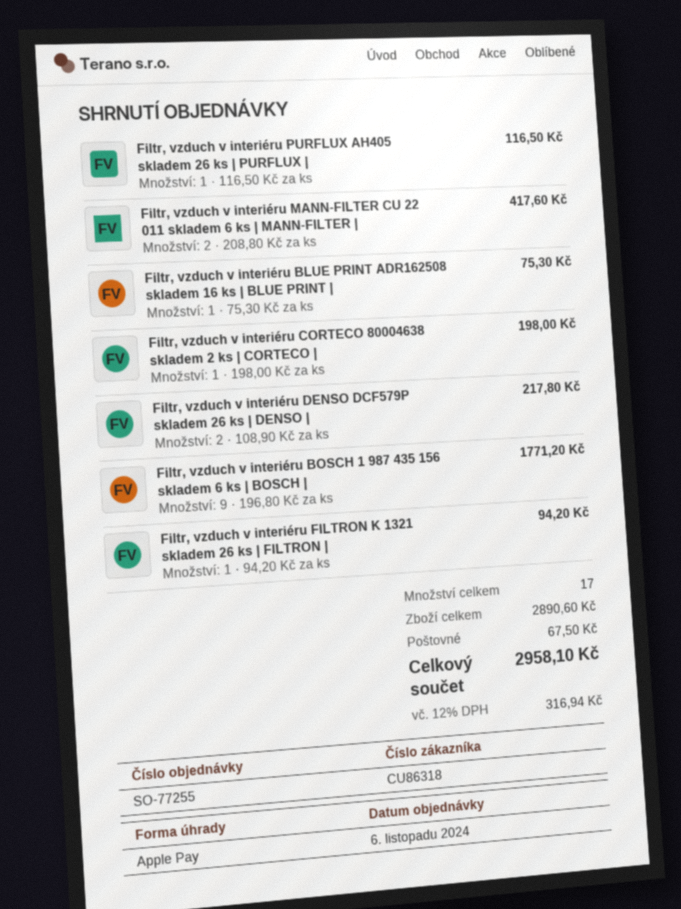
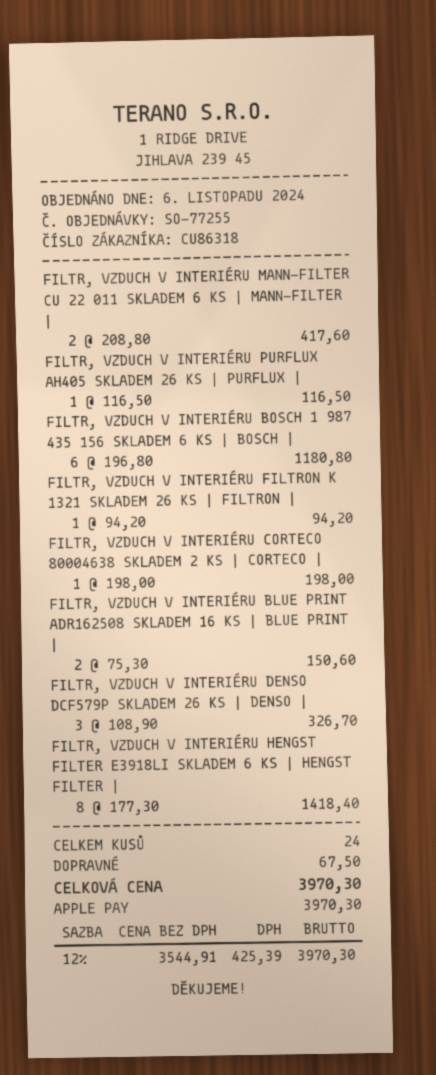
Filtr, vzduch v interiéru BLUE PRINT ADR162508 skladem 16 ks | BLUE PRINT |: 1 x 75.30 = 75.30 -> 2 x 75.30 = 150.60
Filtr, vzduch v interiéru DENSO DCF579P skladem 26 ks | DENSO |: 2 x 108.90 = 217.80 -> 3 x 108.90 = 326.70
Filtr, vzduch v interiéru BOSCH 1 987 435 156 skladem 6 ks | BOSCH |: 9 x 196.80 = 1771.20 -> 6 x 196.80 = 1180.80
FILTR, VZDUCH V INTERIÉRU HENGST FILTER E3918LI SKLADEM 6 KS | HENGST FILTER |: none -> 8 x 177.30 = 1418.40
total quantity: 17 -> 24
tax: 12% = 316.94 -> 12% = 425.39
total: 2958.10 -> 3970.30

